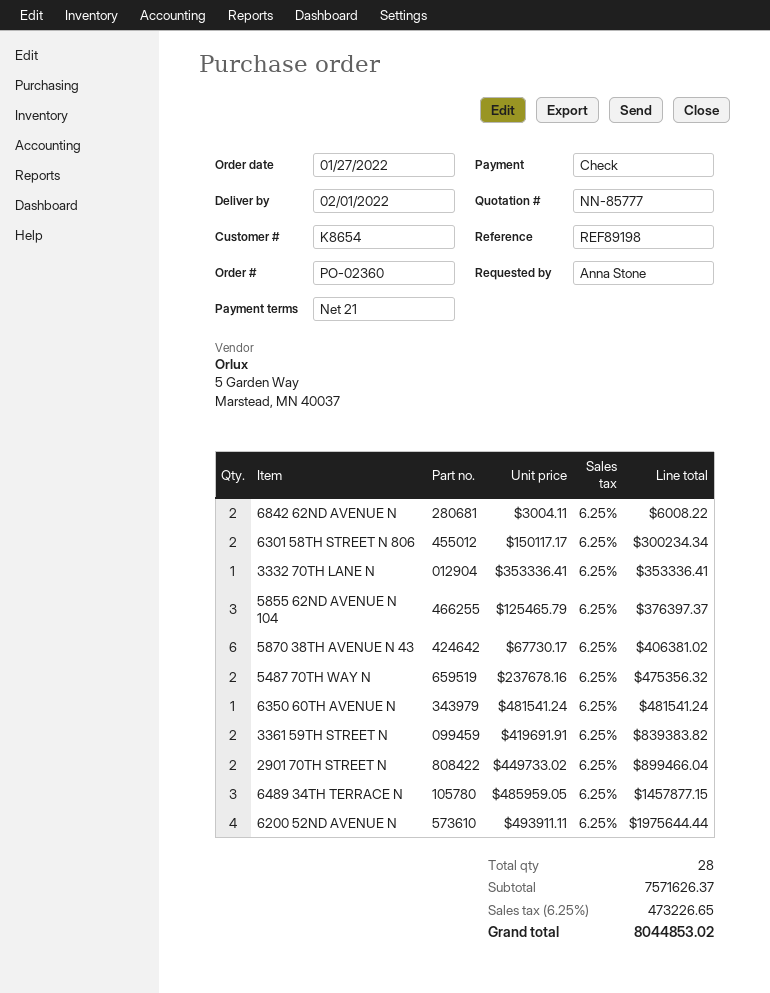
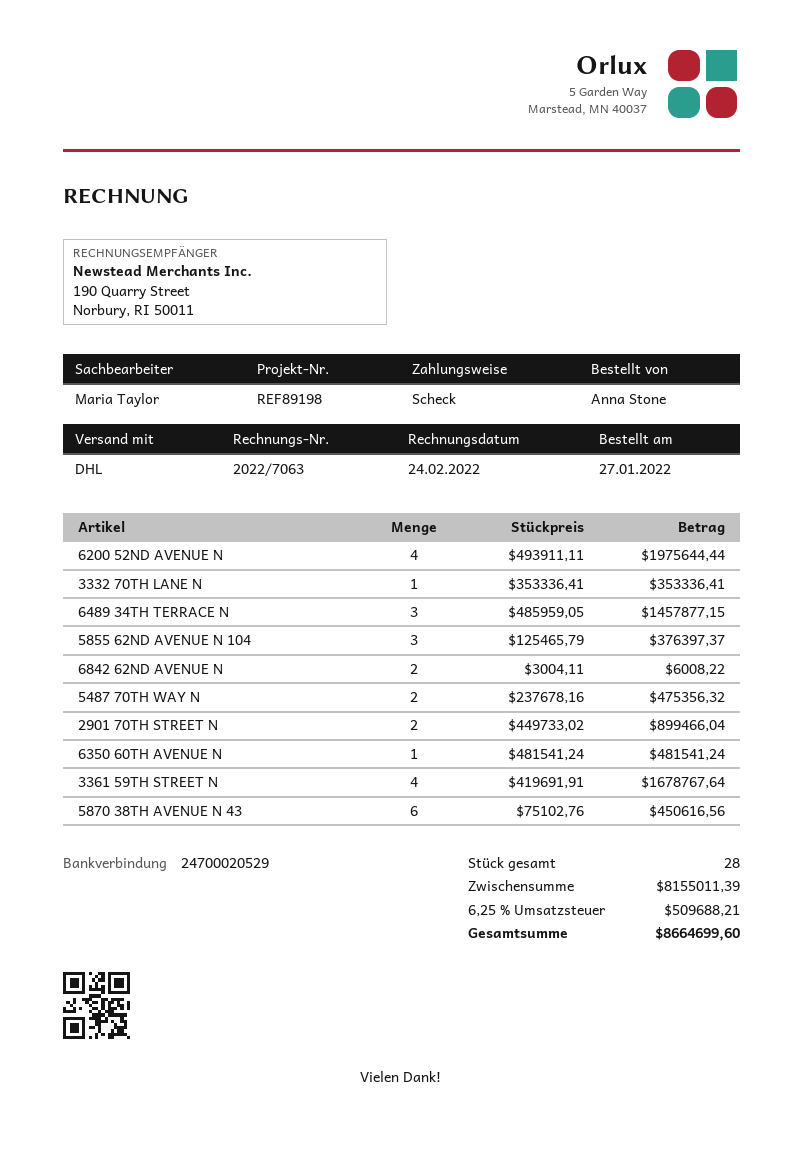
6301 58TH STREET N 806: 2 x 150117.17 = 300234.34 -> none
5870 38TH AVENUE N 43: 6 x 67730.17 = 406381.02 -> 6 x 75102.76 = 450616.56
3361 59TH STREET N: 2 x 419691.91 = 839383.82 -> 4 x 419691.91 = 1678767.64
subtotal: 7571626.37 -> 8155011.39
tax: 6.25% = 473226.65 -> 6.25% = 509688.21
total: 8044853.02 -> 8664699.60

